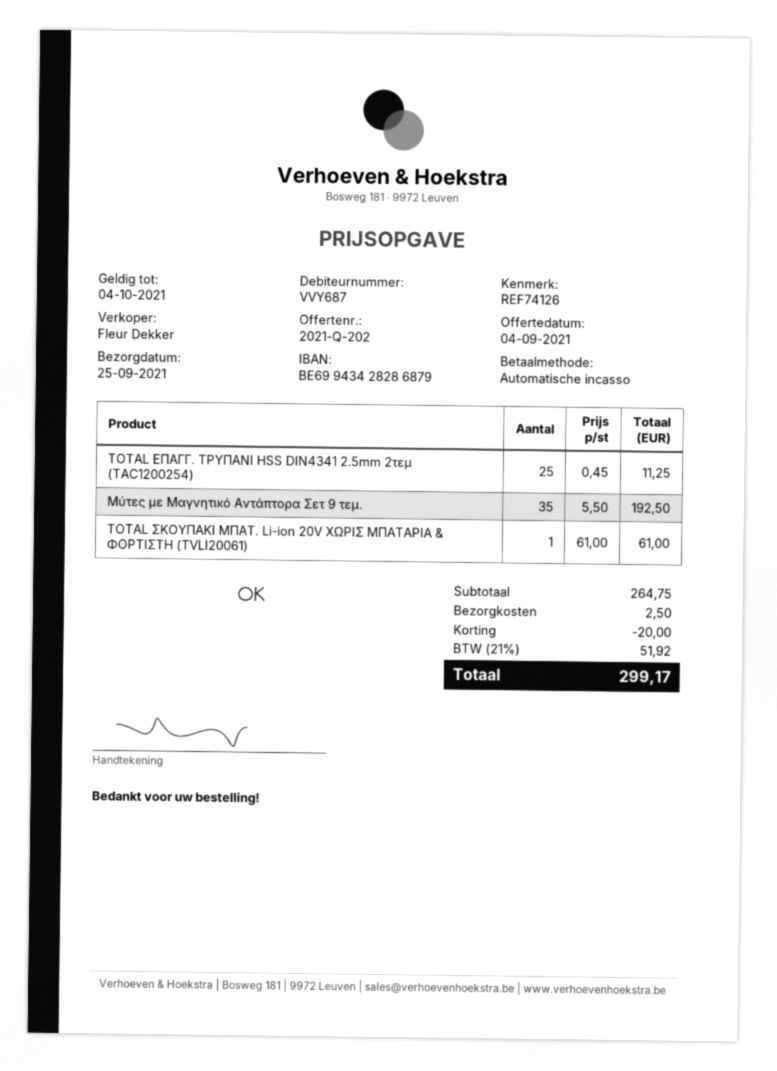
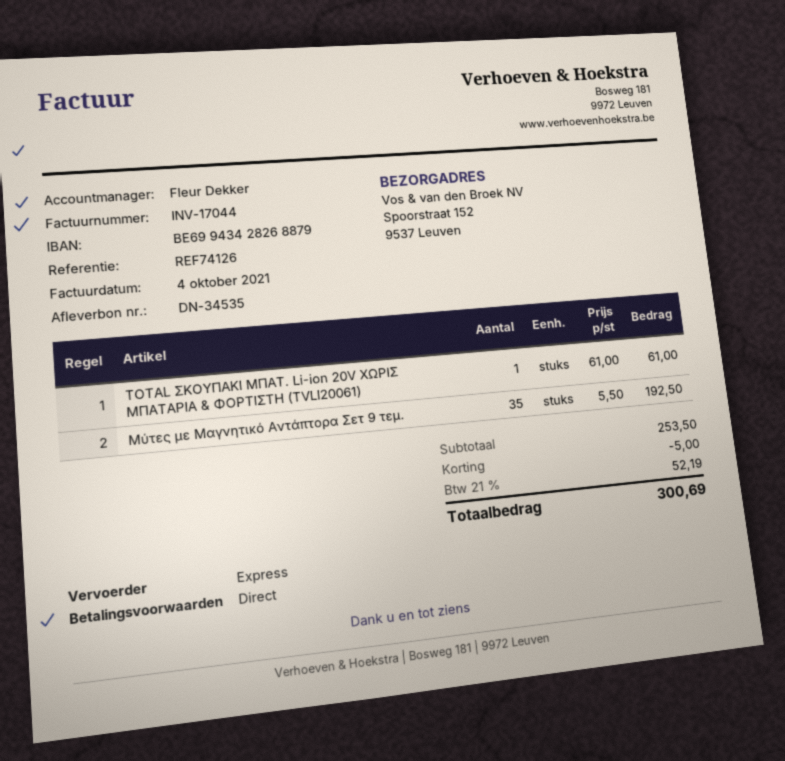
bank account: BE69943428286879 -> BE69943428268879
TOTAL ΕΠΑΓΓ. ΤΡΥΠΑΝΙ HSS DIN4341 2.5mm 2τεμ (TAC1200254): 25 x 0.45 = 11.25 -> none
subtotal: 264.75 -> 253.50
discount: 20.00 -> 5.00
shipping: 2.50 -> none
tax: 21% = 51.92 -> 21% = 52.19
total: 299.17 -> 300.69

